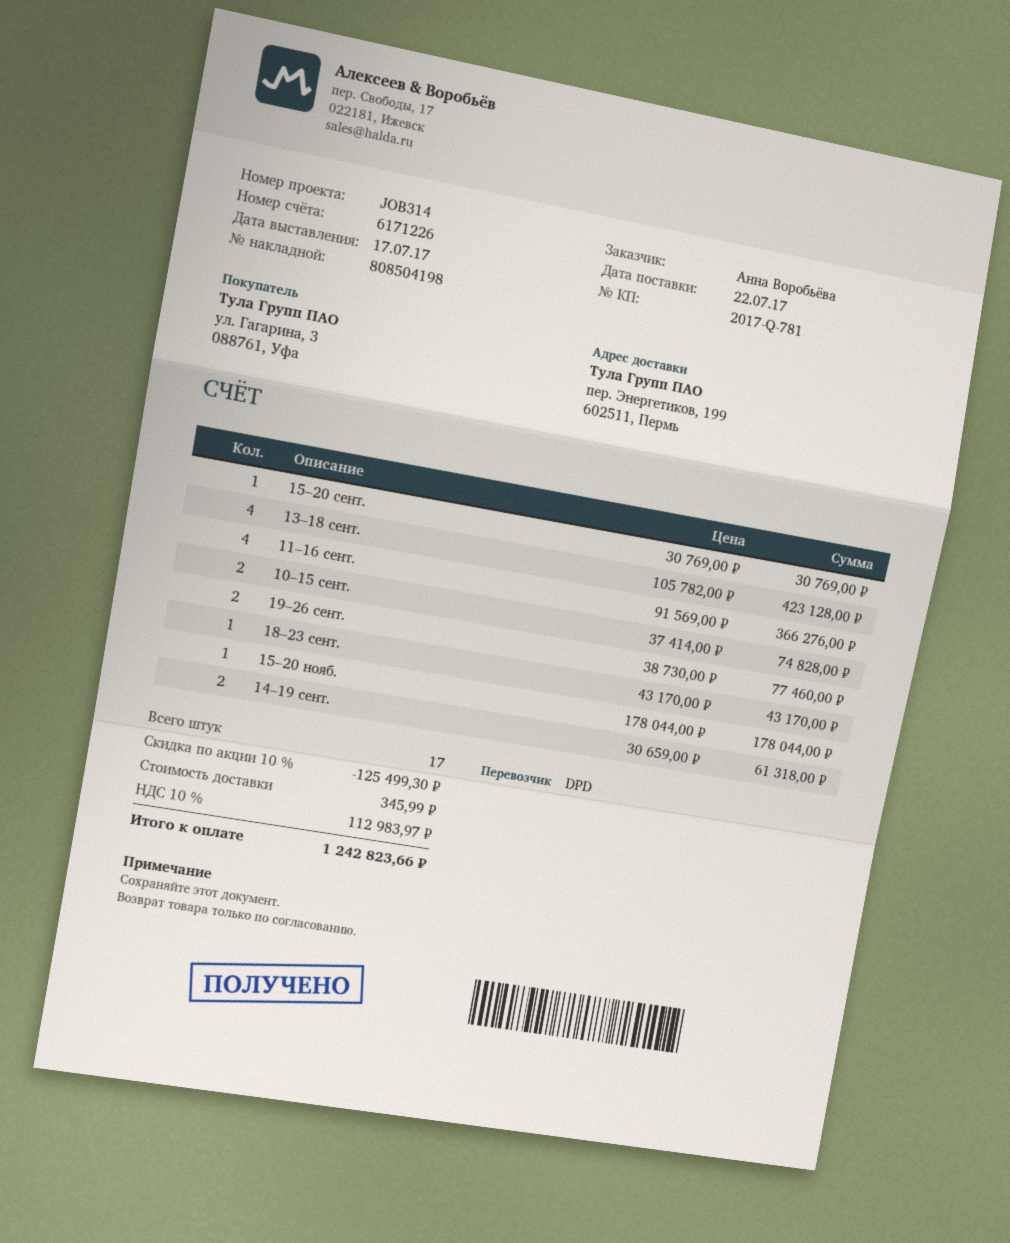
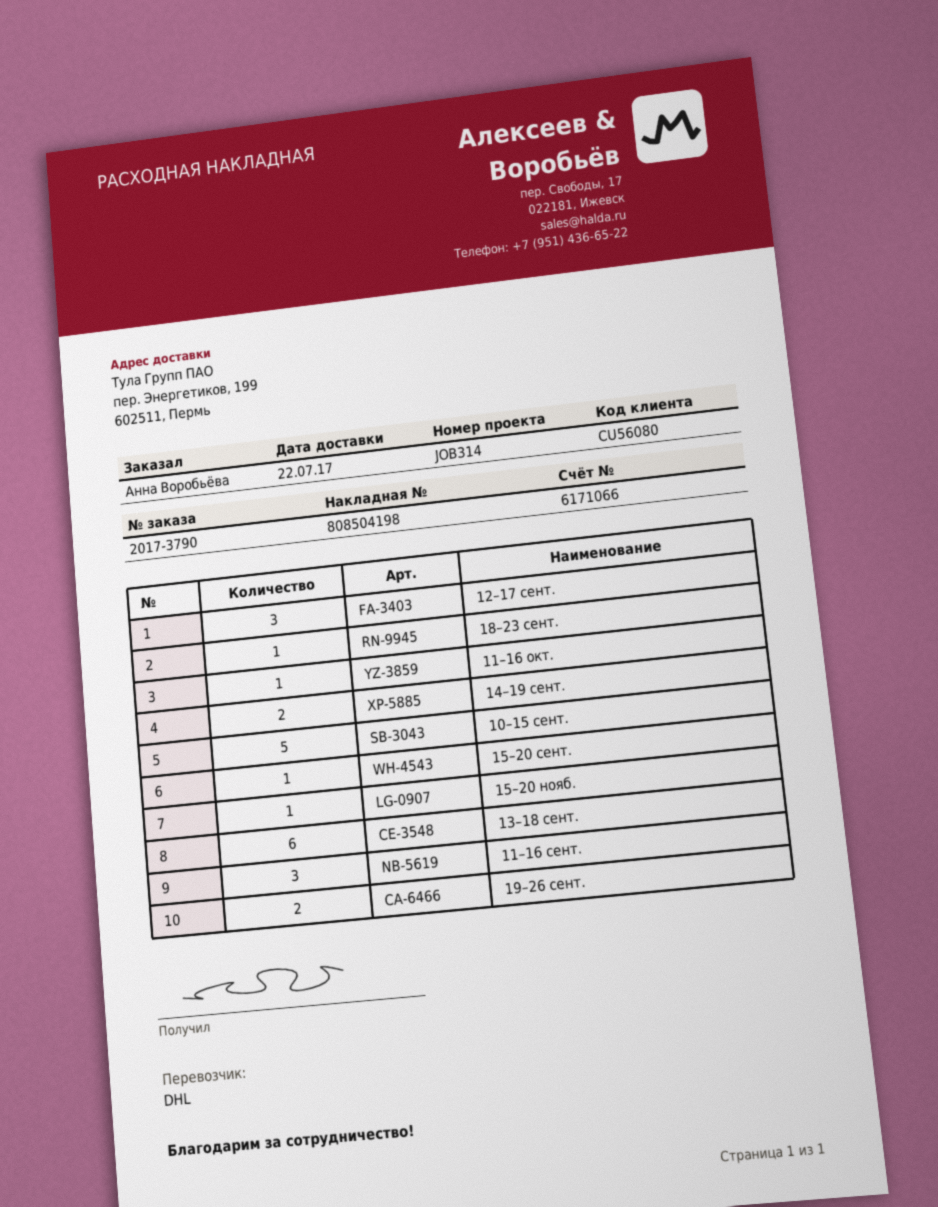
invoice number: 6171226 -> 6171066
shipping method: DPD -> DHL
13–18 сент.: 4 -> 6
11–16 сент.: 4 -> 3
10–15 сент.: 2 -> 5
12–17 сент.: none -> 3
11–16 окт.: none -> 1

